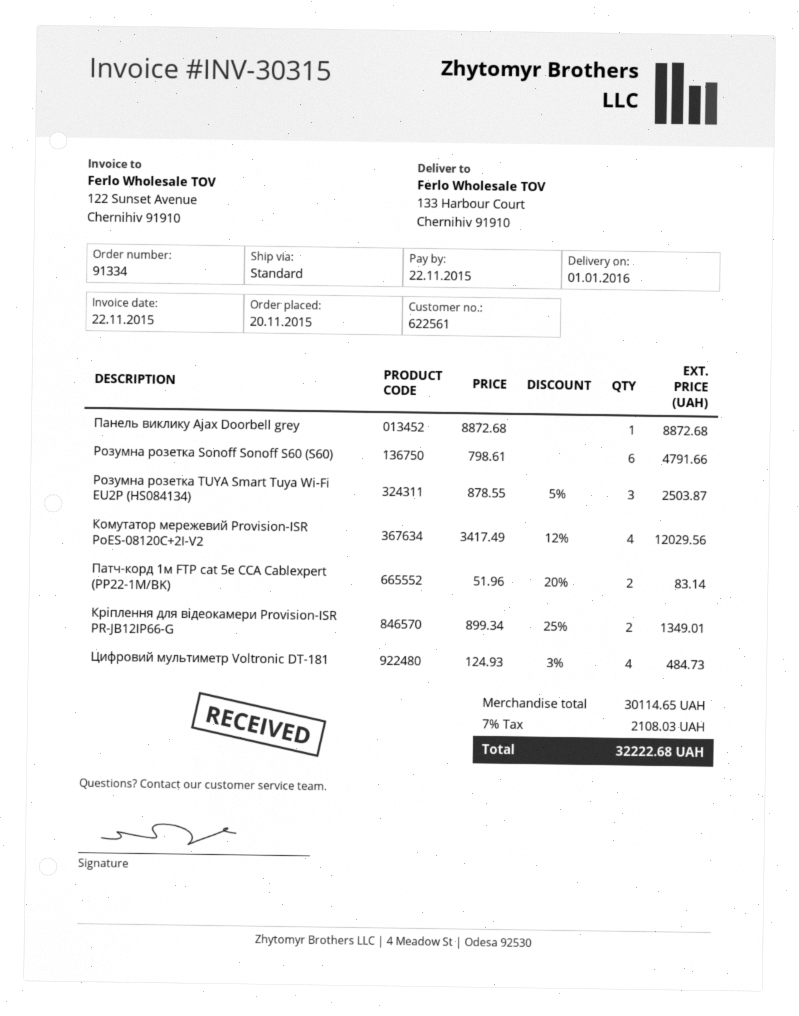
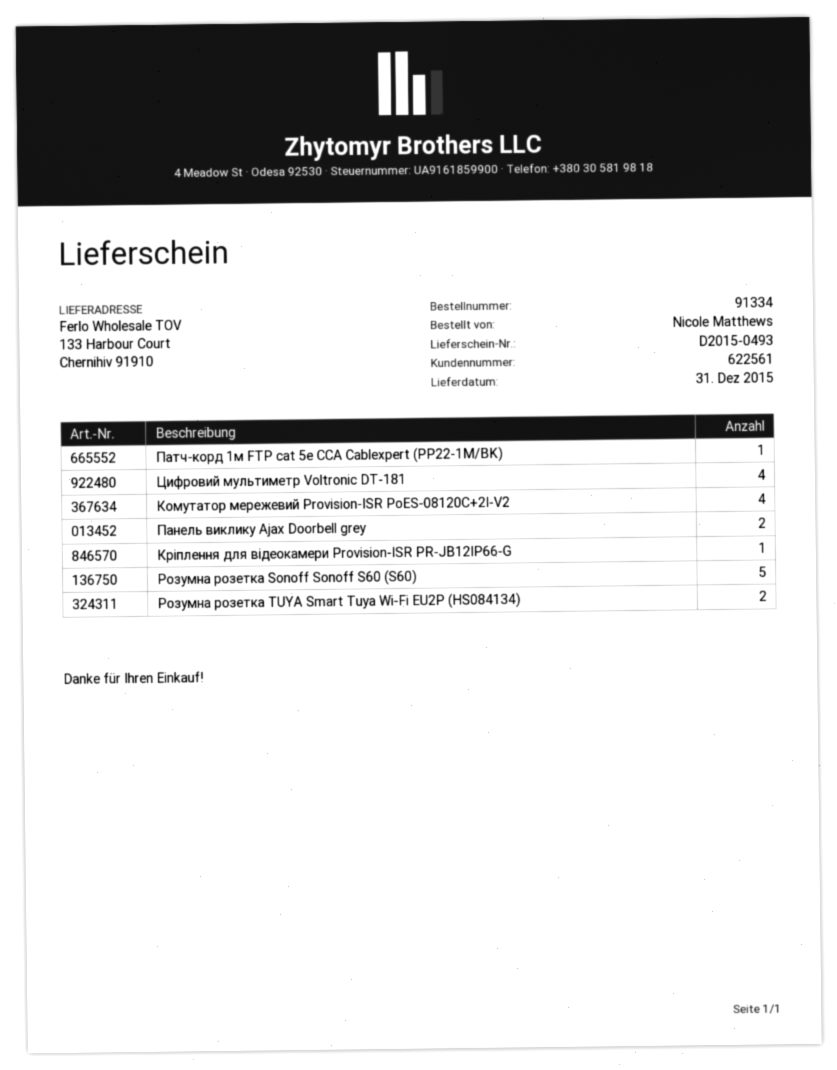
delivery date: 2016-01-01 -> 2015-12-31
Панель виклику Ajax Doorbell grey: 1 -> 2
Розумна розетка Sonoff Sonoff S60 (S60): 6 -> 5
Розумна розетка TUYA Smart Tuya Wi-Fi EU2P (HS084134): 3 -> 2
Патч-корд 1м FTP cat 5е CCA Cablexpert (PP22-1M/BK): 2 -> 1
Кріплення для відеокамери Provision-ISR PR-JB12IP66-G: 2 -> 1

